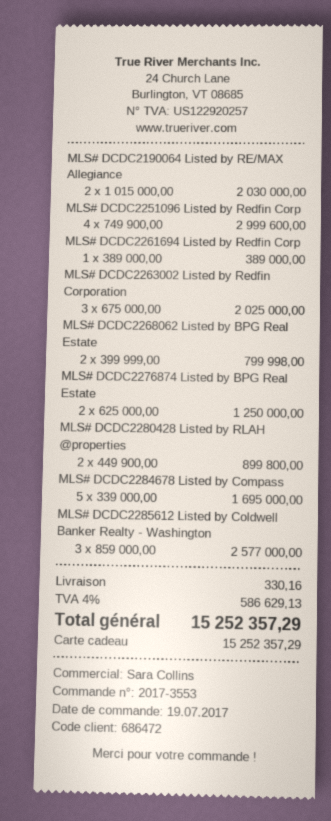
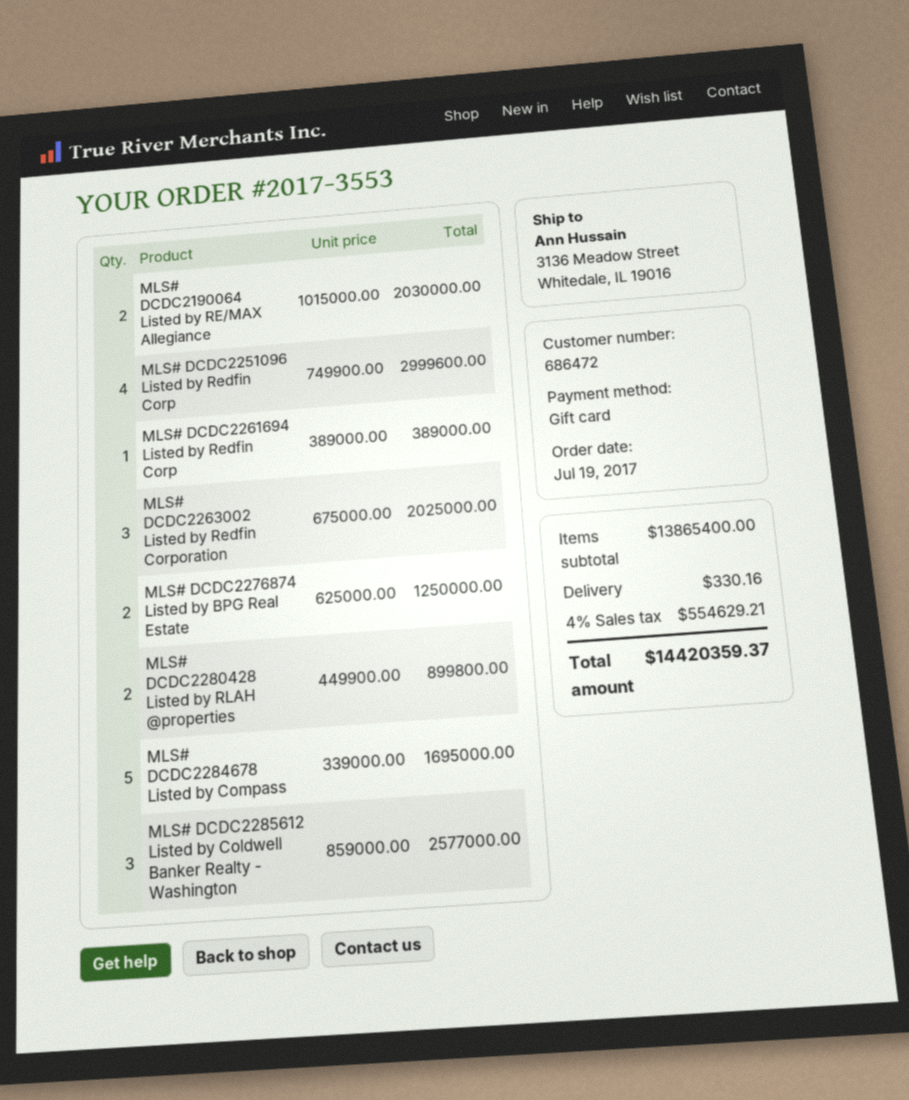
MLS# DCDC2268062 Listed by BPG Real Estate: 2 x 399999.00 = 799998.00 -> none
tax: 4% = 586629.13 -> 4% = 554629.21
total: 15252357.29 -> 14420359.37

